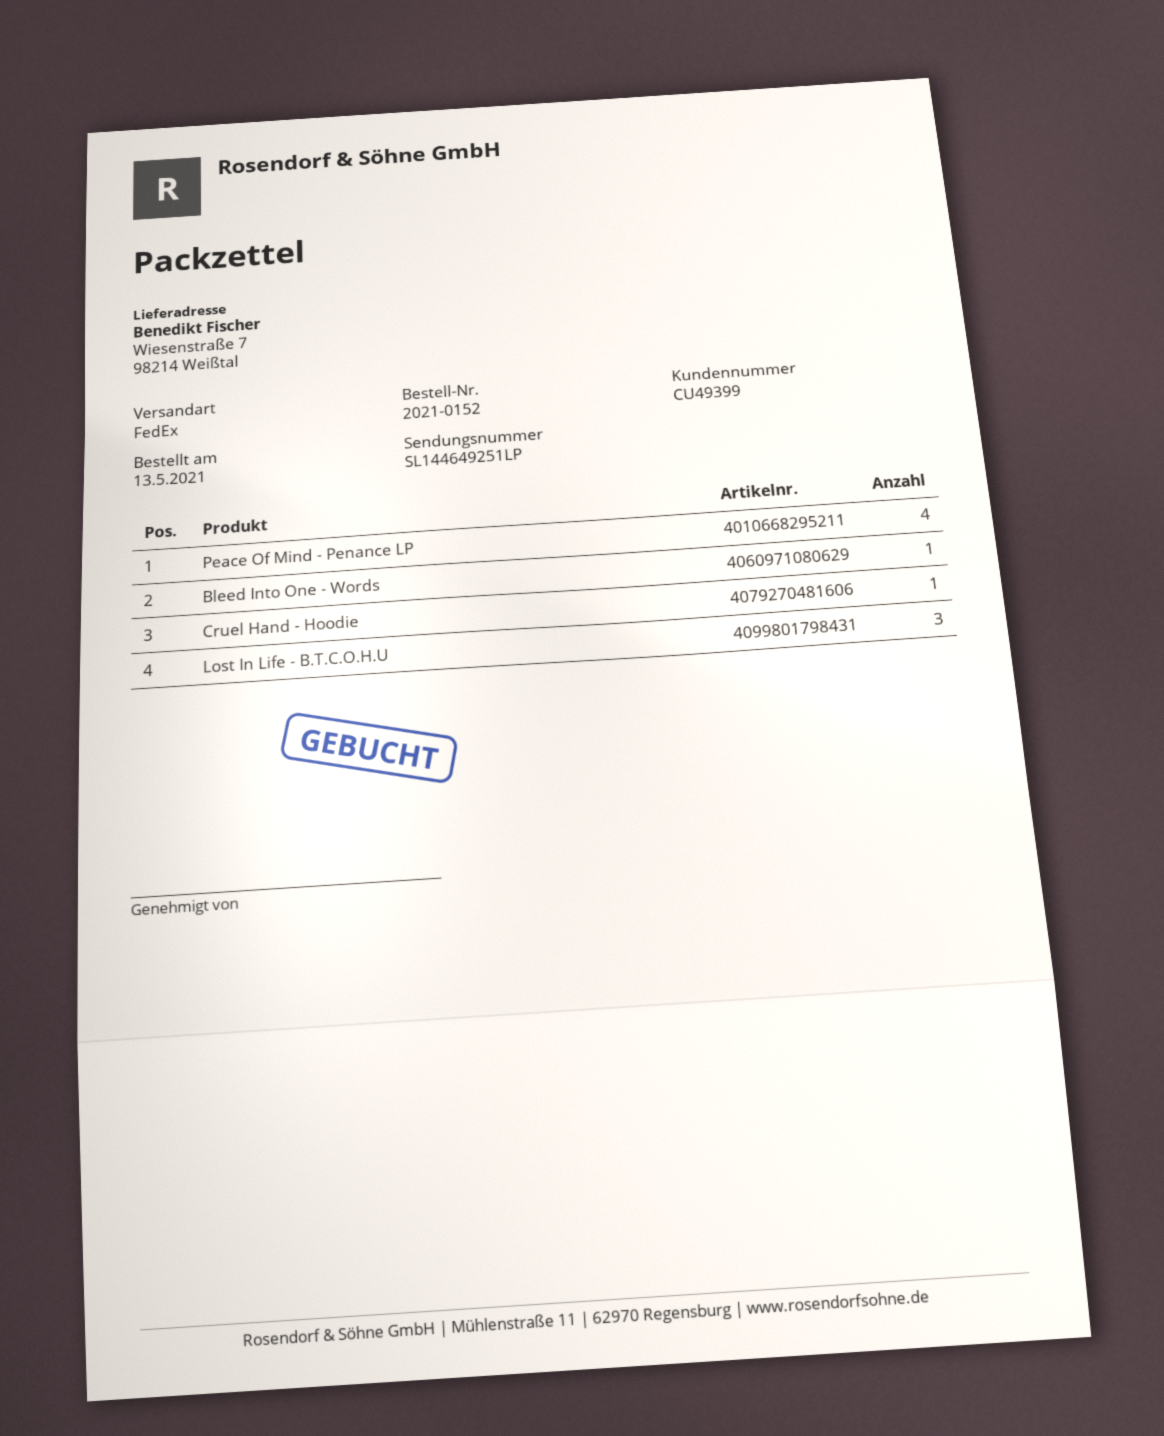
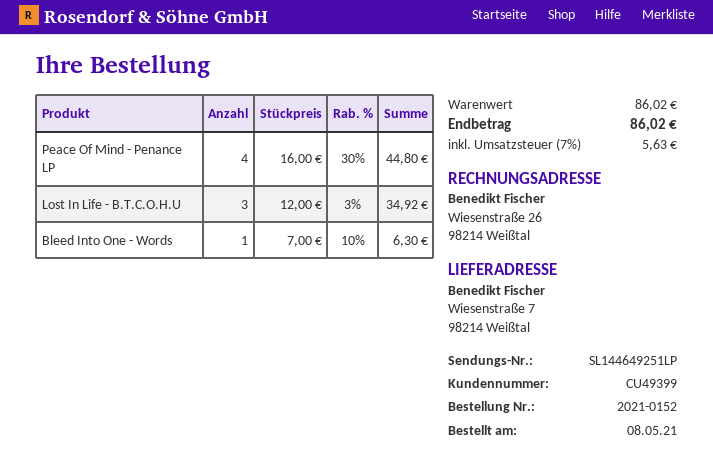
order date: 2021-05-13 -> 2021-05-08
Cruel Hand - Hoodie: 1 -> none

